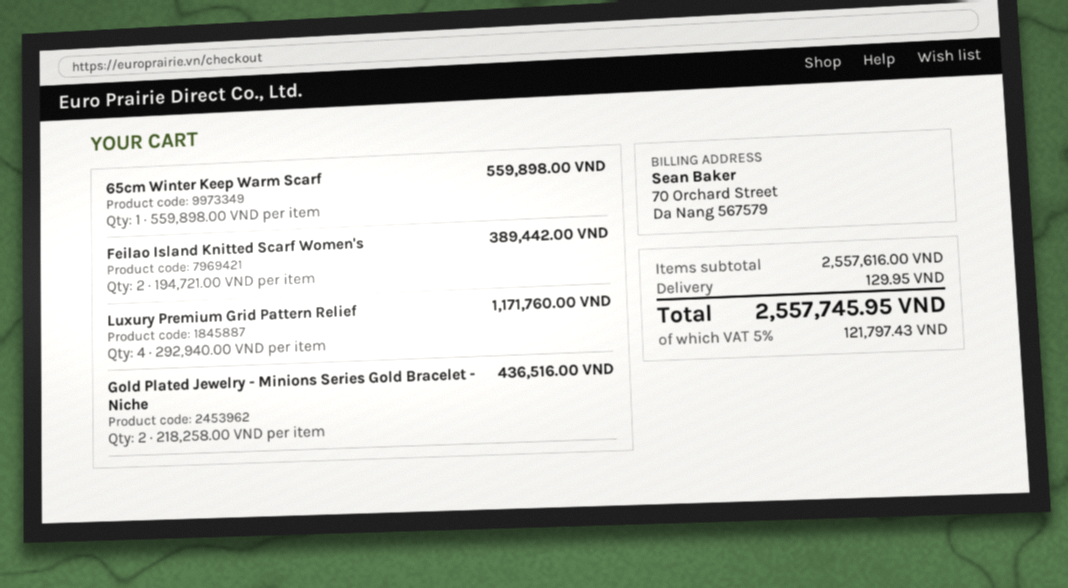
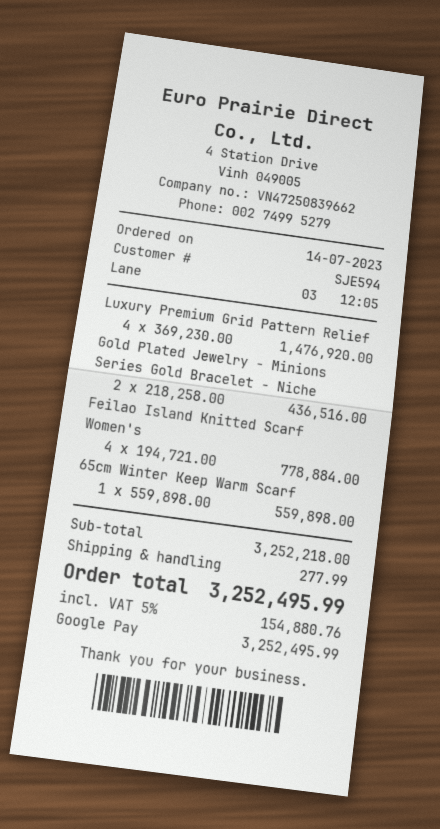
Feilao Island Knitted Scarf Women's: 2 x 194721.00 = 389442.00 -> 4 x 194721.00 = 778884.00
Luxury Premium Grid Pattern Relief: 4 x 292940.00 = 1171760.00 -> 4 x 369230.00 = 1476920.00
subtotal: 2557616.00 -> 3252218.00
shipping: 129.95 -> 277.99
tax: 5% = 121797.43 -> 5% = 154880.76
total: 2557745.95 -> 3252495.99

